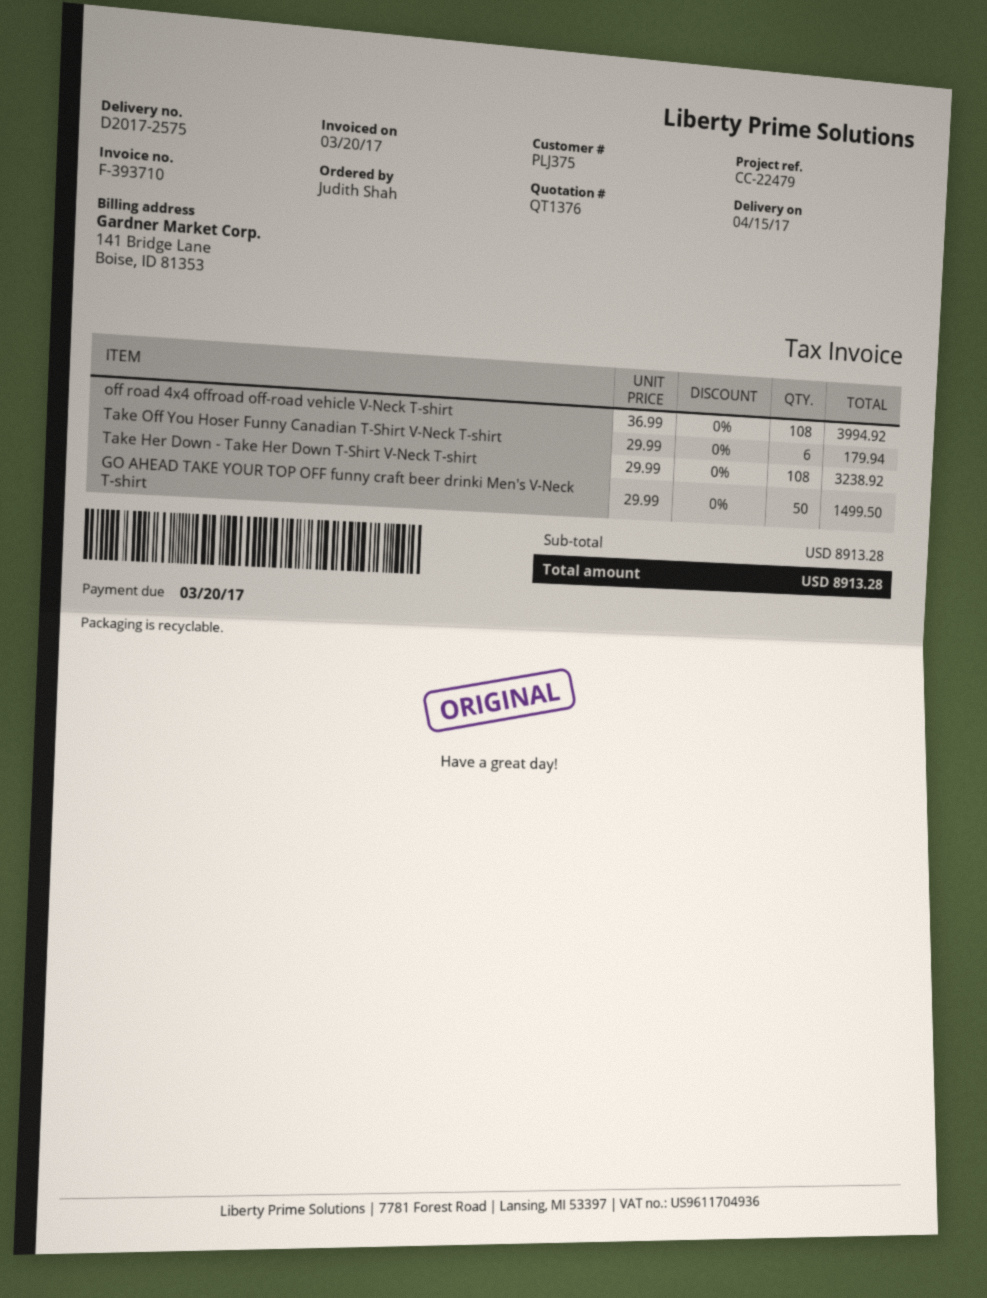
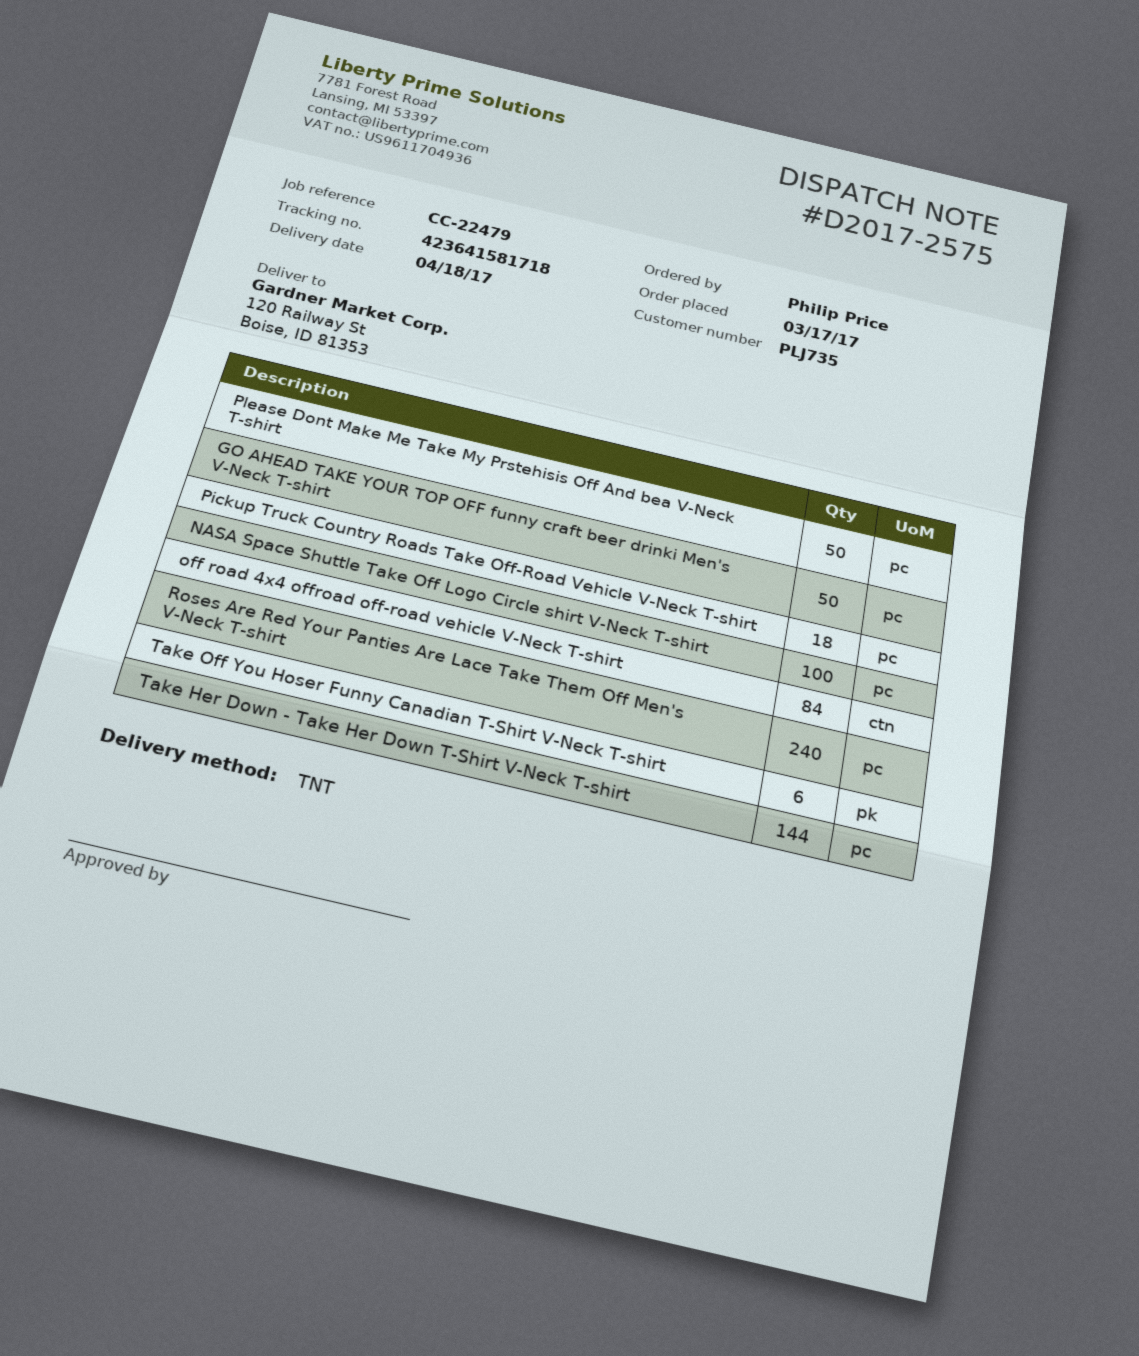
delivery date: 2017-04-15 -> 2017-04-18
customer number: PLJ375 -> PLJ735
ordered by: Judith Shah -> Philip Price
off road 4x4 offroad off-road vehicle V-Neck T-shirt: 108 -> 84
Take Her Down - Take Her Down T-Shirt V-Neck T-shirt: 108 -> 144
Please Dont Make Me Take My Prstehisis Off And bea V-Neck T-shirt: none -> 50
Pickup Truck Country Roads Take Off-Road Vehicle V-Neck T-shirt: none -> 18
NASA Space Shuttle Take Off Logo Circle shirt V-Neck T-shirt: none -> 100
Roses Are Red Your Panties Are Lace Take Them Off Men's V-Neck T-shirt: none -> 240

